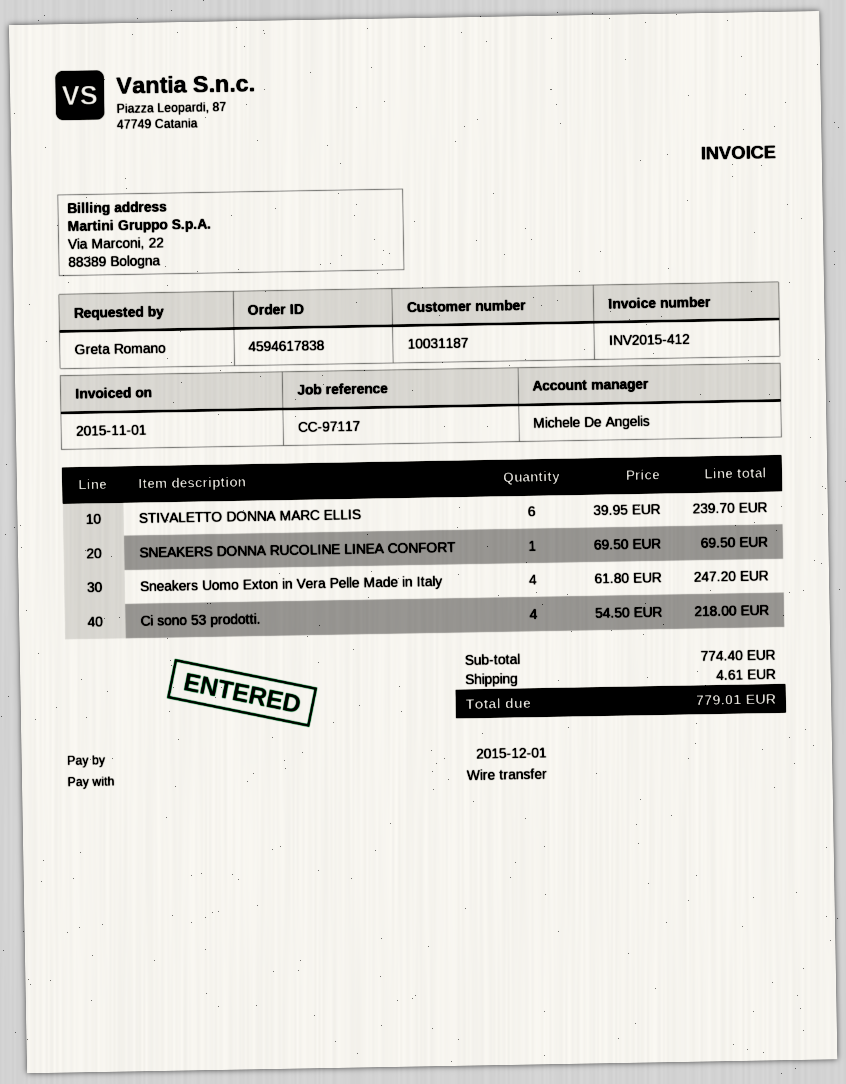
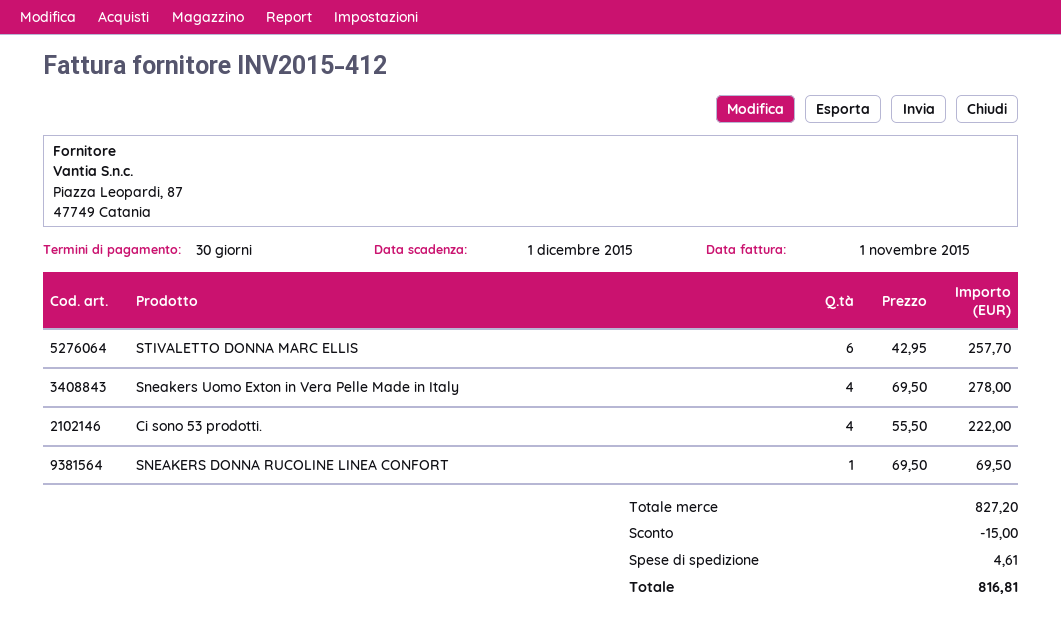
STIVALETTO DONNA MARC ELLIS: 6 x 39.95 = 239.70 -> 6 x 42.95 = 257.70
Sneakers Uomo Exton in Vera Pelle Made in Italy: 4 x 61.80 = 247.20 -> 4 x 69.50 = 278.00
Ci sono 53 prodotti.: 4 x 54.50 = 218.00 -> 4 x 55.50 = 222.00
subtotal: 774.40 -> 827.20
discount: none -> 15.00
total: 779.01 -> 816.81

